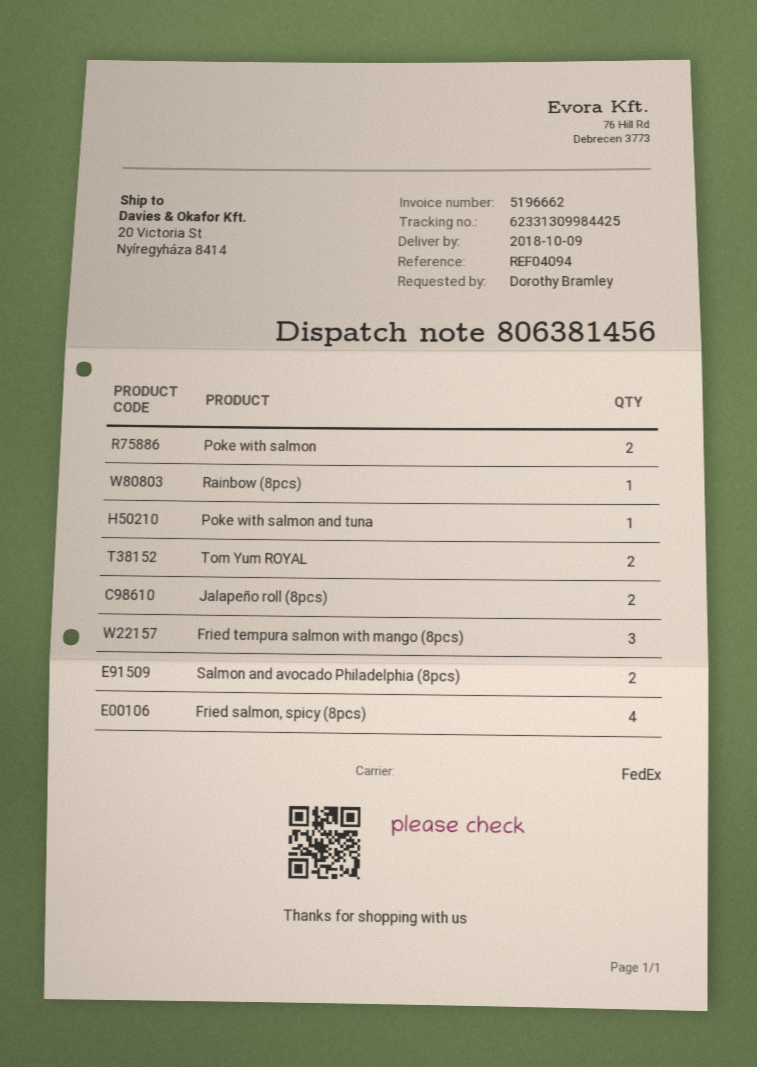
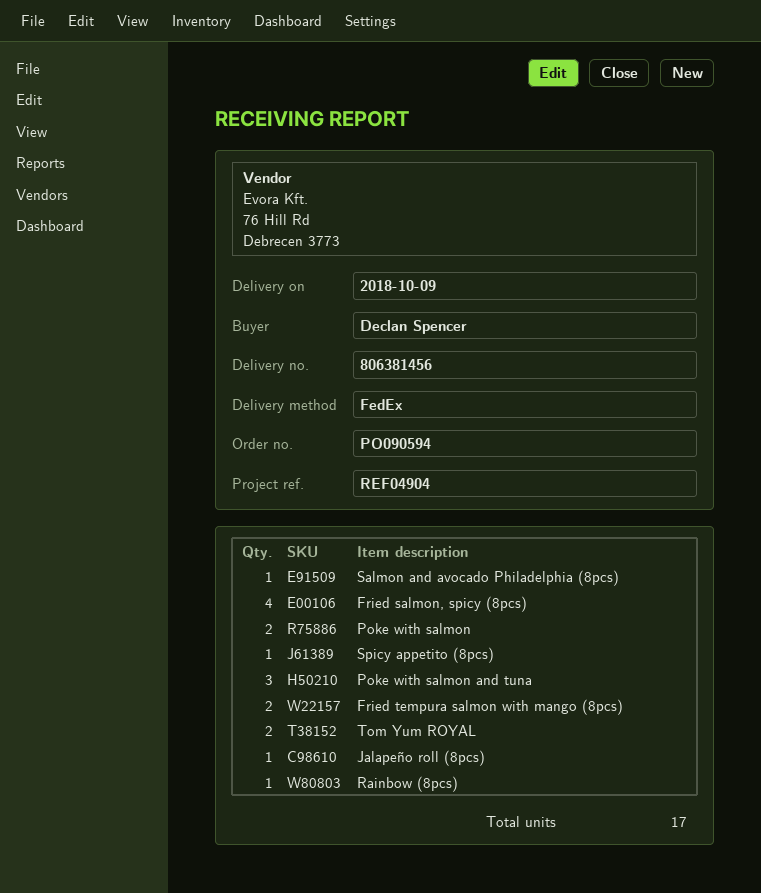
reference: REF04094 -> REF04904
ordered by: Dorothy Bramley -> Declan Spencer
Poke with salmon and tuna: 1 -> 3
Jalapeño roll (8pcs): 2 -> 1
Fried tempura salmon with mango (8pcs): 3 -> 2
Salmon and avocado Philadelphia (8pcs): 2 -> 1
Spicy appetito (8pcs): none -> 1

